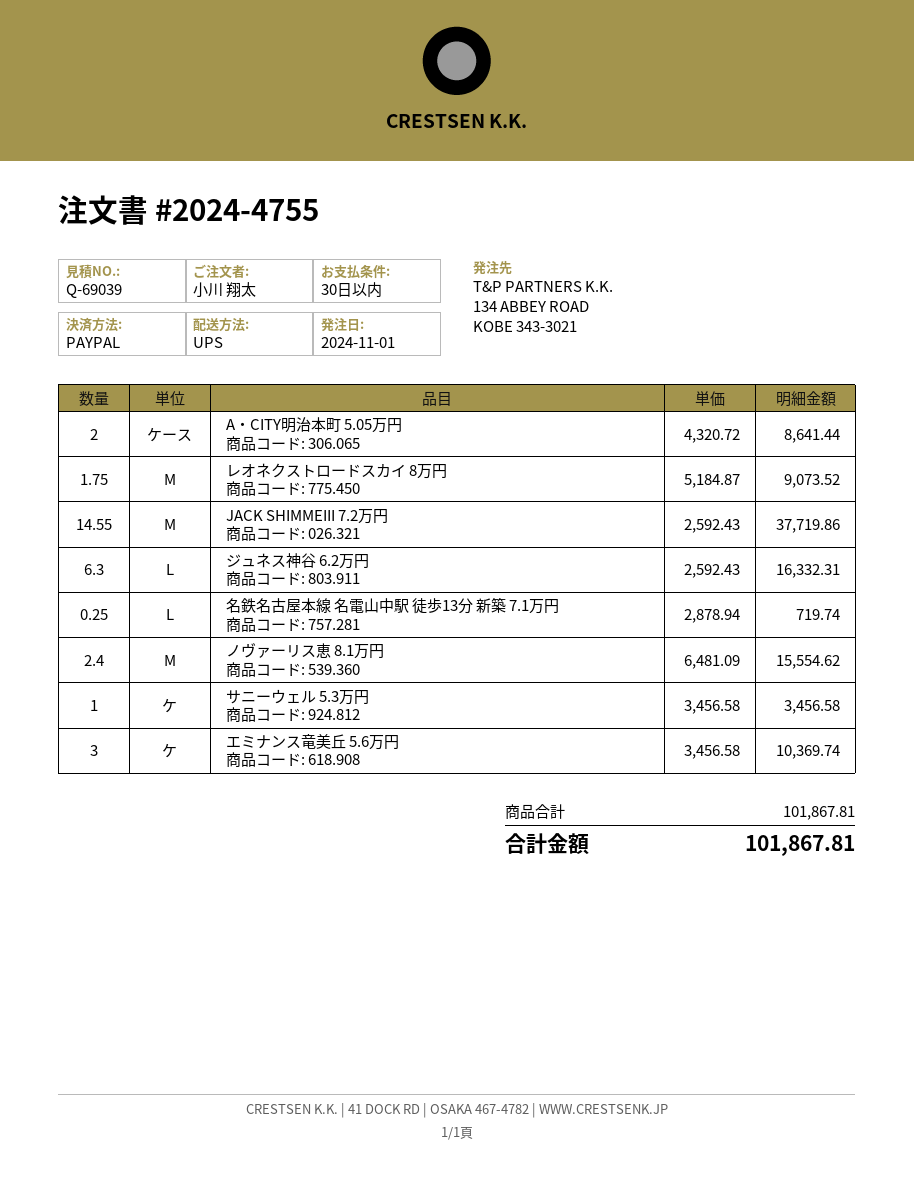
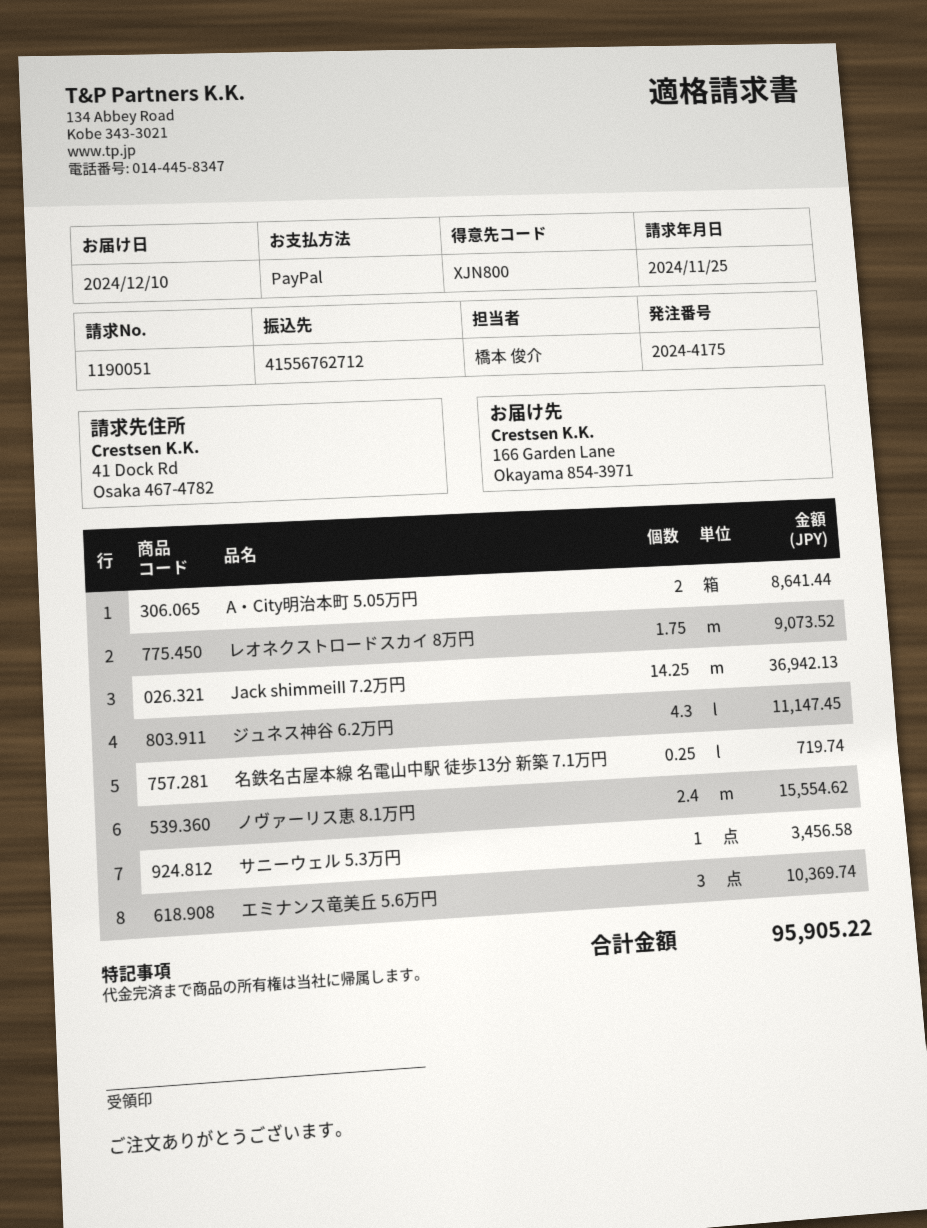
order number: 2024-4755 -> 2024-4175
JACK SHIMMEIII 7.2万円: 14.55 for 37719.86 -> 14.25 for 36942.13
ジュネス神谷 6.2万円: 6.3 for 16332.31 -> 4.3 for 11147.45
total: 101867.81 -> 95905.22

